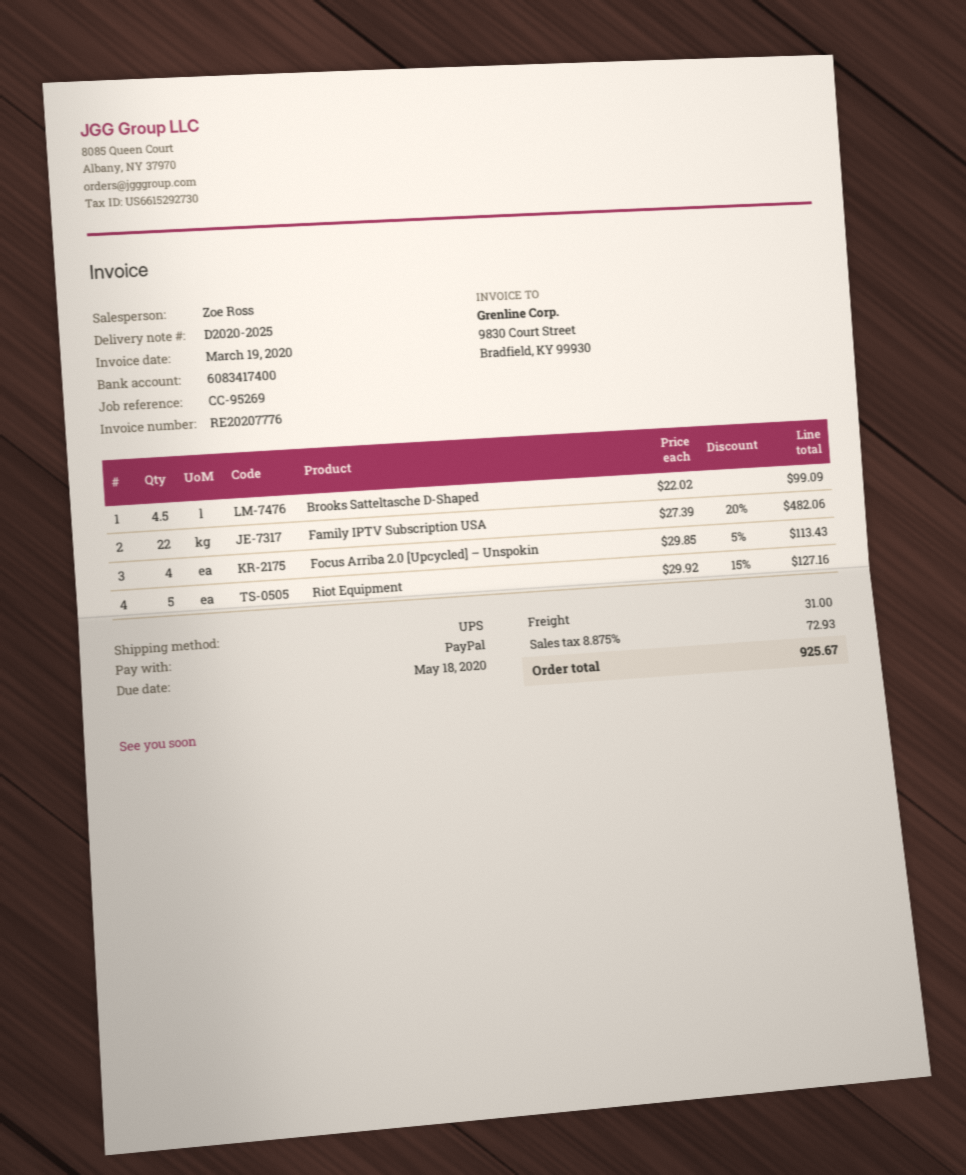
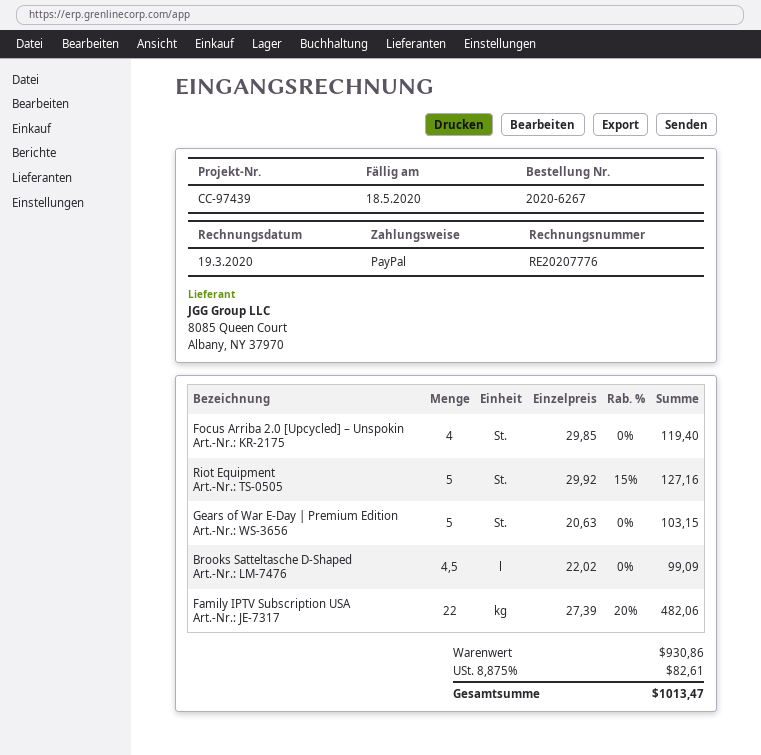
reference: CC-95269 -> CC-97439
Focus Arriba 2.0 [Upcycled] – Unspokin: 4 x 29.85 - 5% = 113.43 -> 4 x 29.85 = 119.40
Gears of War E-Day | Premium Edition: none -> 5 x 20.63 = 103.15
shipping: 31.00 -> none
tax: 8.875% = 72.93 -> 8.875% = 82.61
total: 925.67 -> 1013.47

